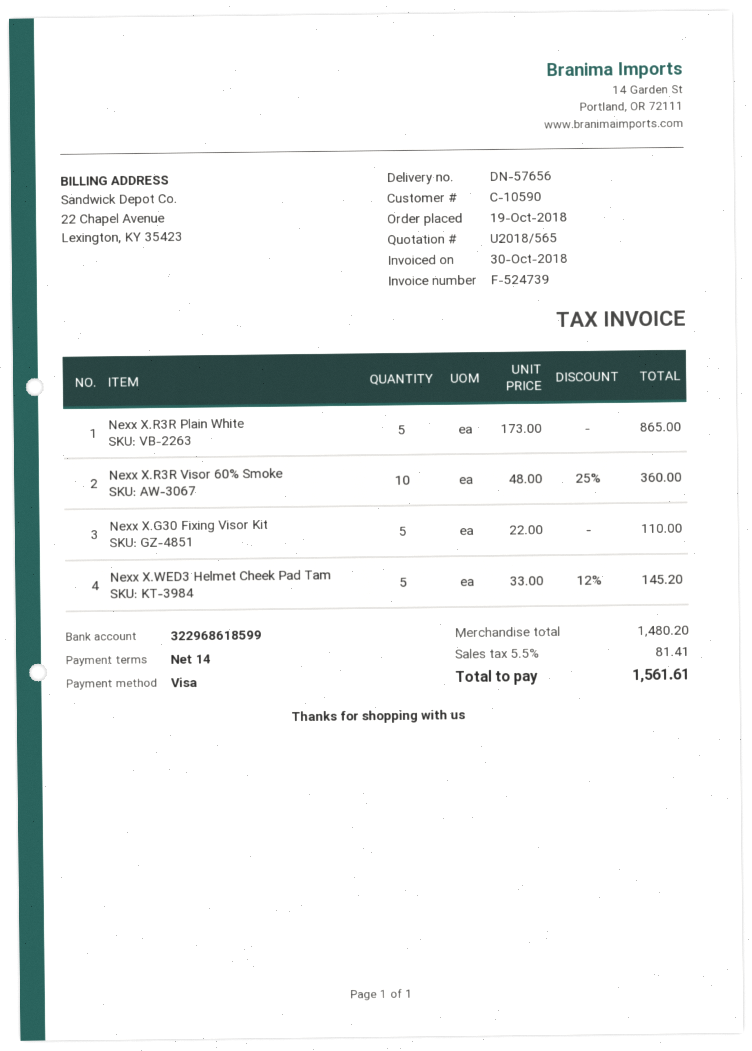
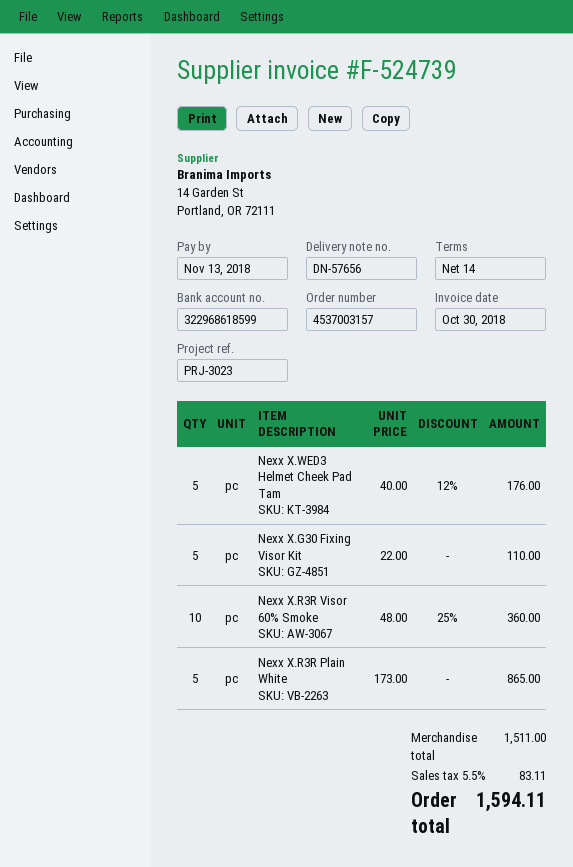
Nexx X.WED3 Helmet Cheek Pad Tam: 5 x 33.00 - 12% = 145.20 -> 5 x 40.00 - 12% = 176.00
subtotal: 1480.20 -> 1511.00
tax: 5.5% = 81.41 -> 5.5% = 83.11
total: 1561.61 -> 1594.11

